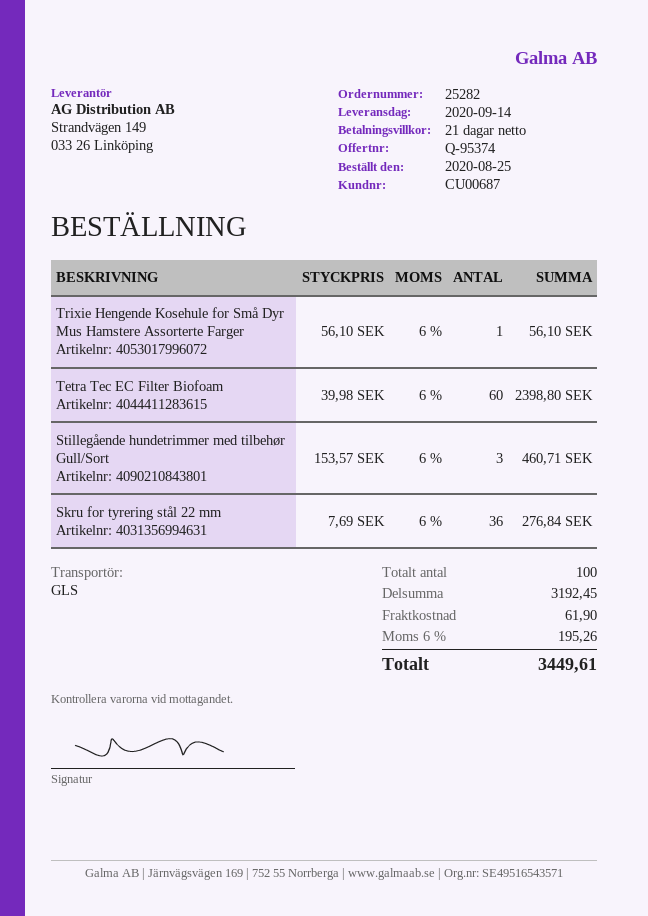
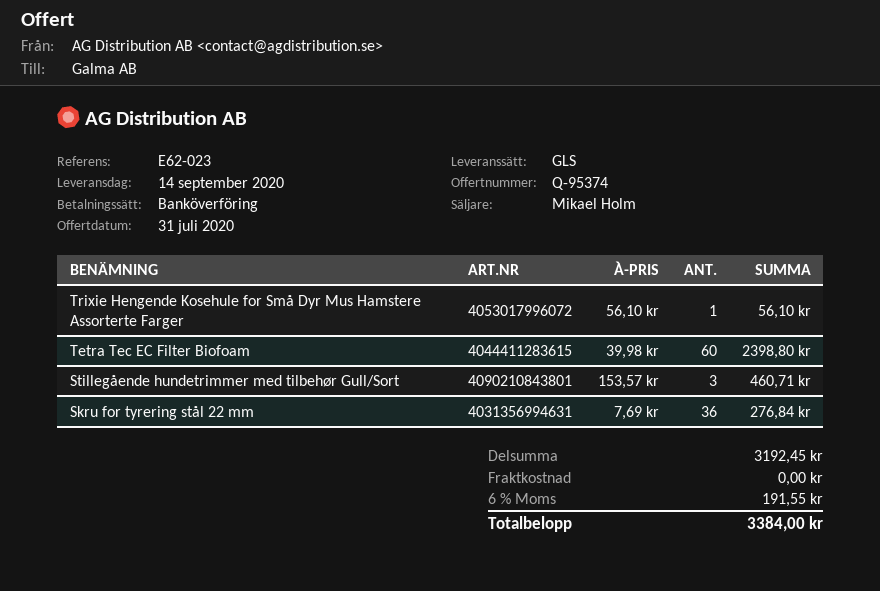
shipping: 61.90 -> 0.00
tax: 6% = 195.26 -> 6% = 191.55
total: 3449.61 -> 3384.00

